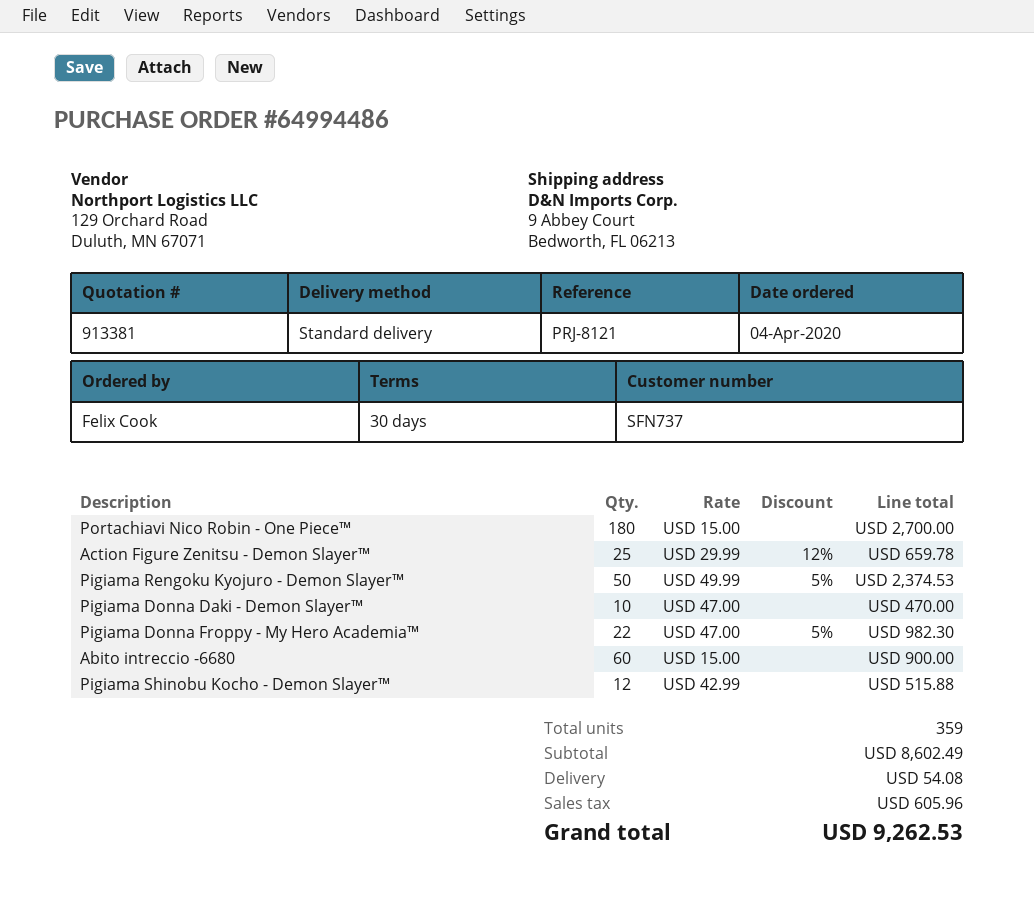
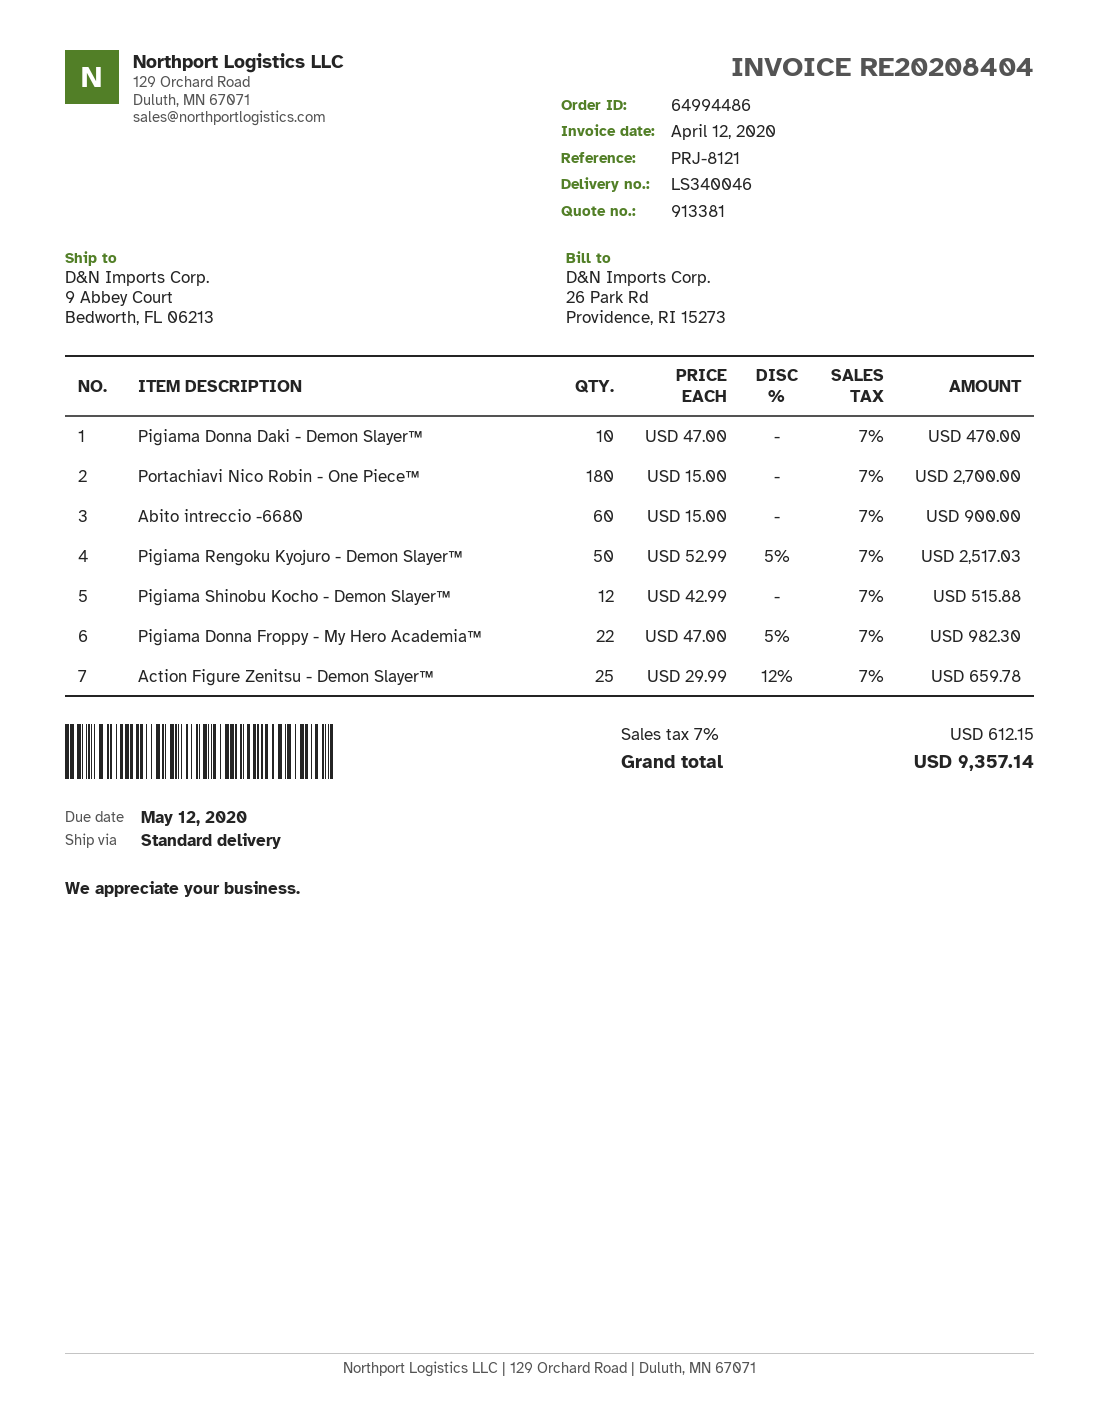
Pigiama Rengoku Kyojuro - Demon Slayer™: 50 x 49.99 - 5% = 2374.53 -> 50 x 52.99 - 5% = 2517.03
shipping: 54.08 -> none
tax: 605.96 -> 612.15
total: 9262.53 -> 9357.14

